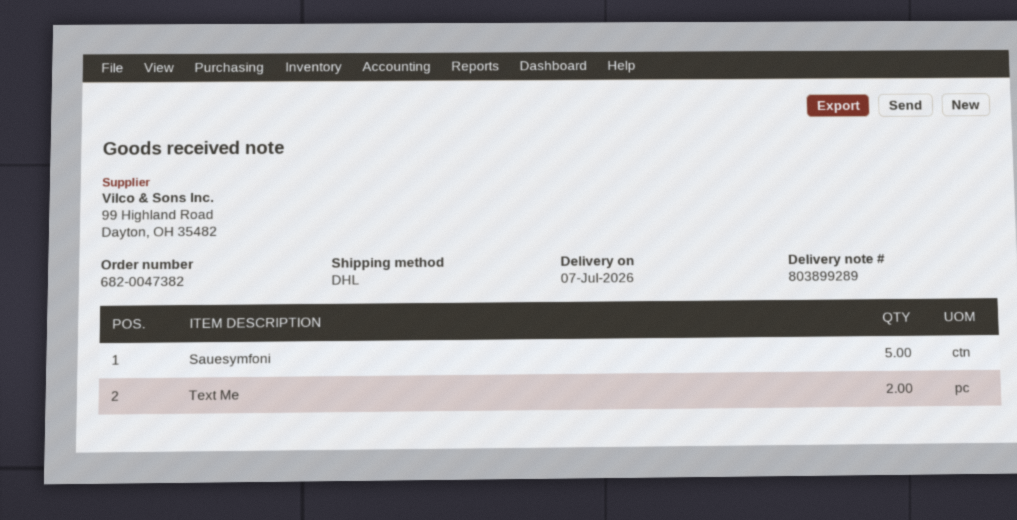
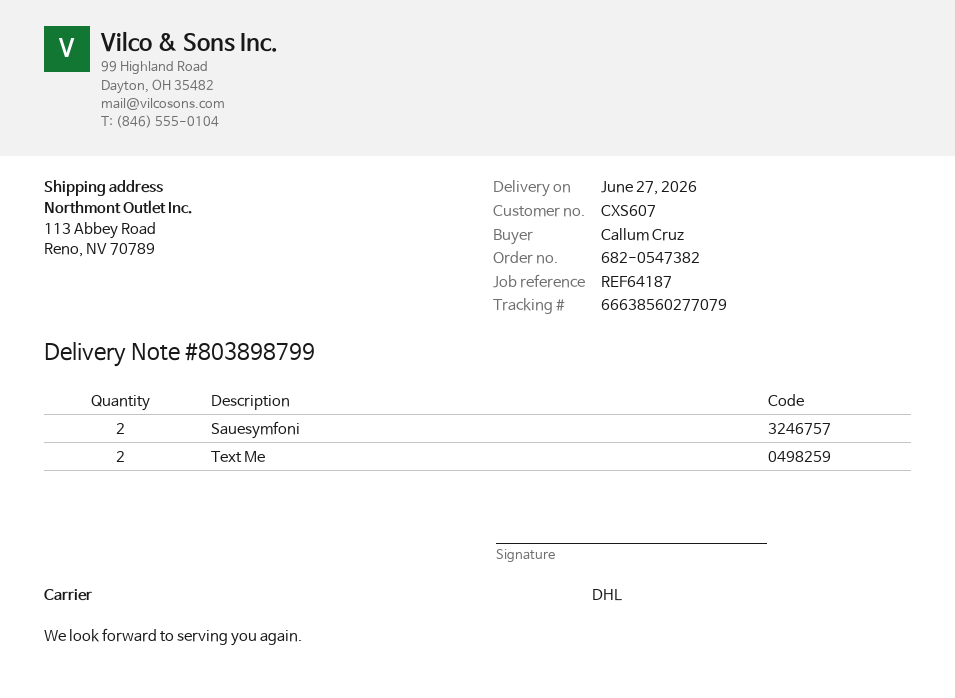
order number: 682-0047382 -> 682-0547382
delivery note number: 803899289 -> 803898799
delivery date: 2026-07-07 -> 2026-06-27
Sauesymfoni: 5 -> 2

